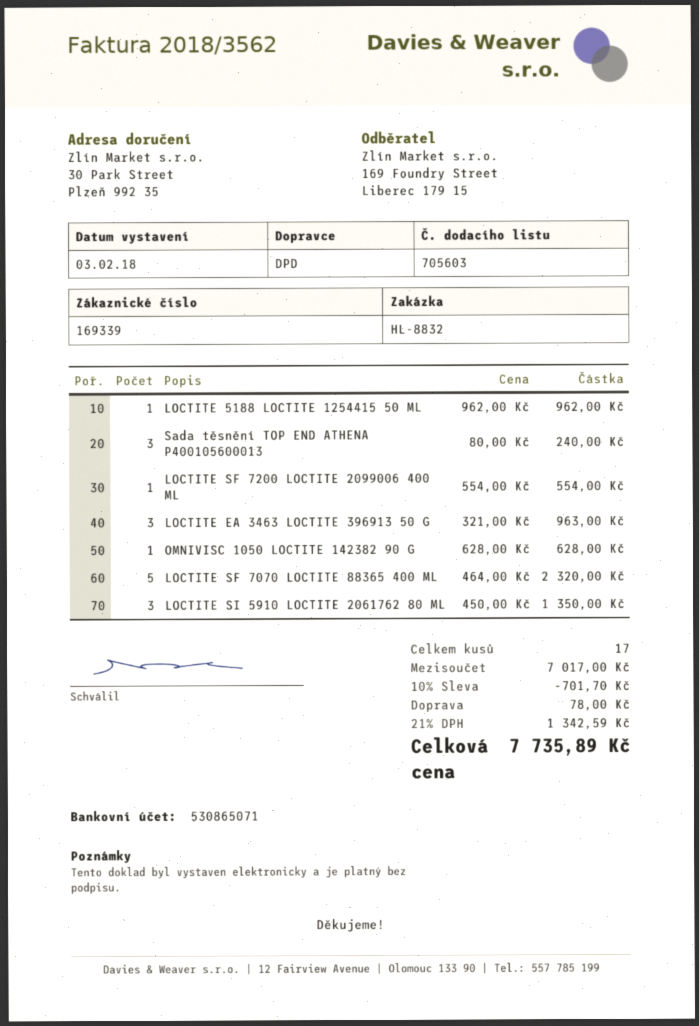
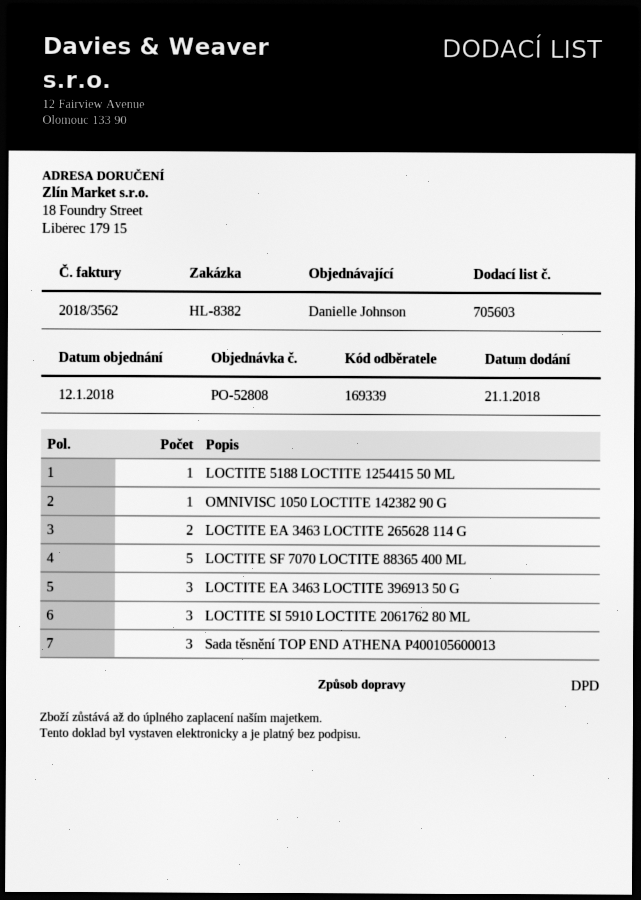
reference: HL-8832 -> HL-8382
ship to: 30 Park Street, Plzeň 992 35 -> 18 Foundry Street, Liberec 179 15
LOCTITE SF 7200 LOCTITE 2099006 400 ML: 1 -> none
LOCTITE EA 3463 LOCTITE 265628 114 G: none -> 2

